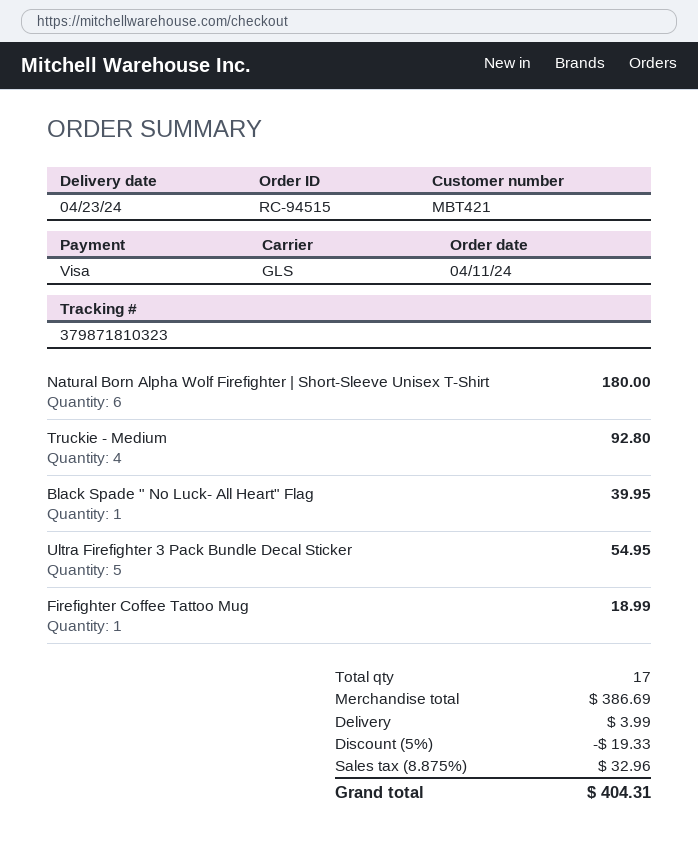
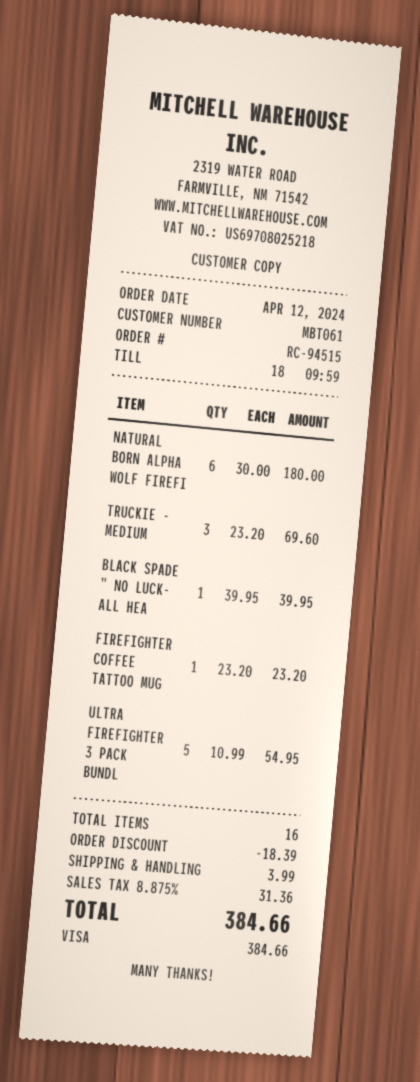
order date: 2024-04-11 -> 2024-04-12
customer number: MBT421 -> MBT061
Truckie - Medium: 4 for 92.80 -> 3 for 69.60
Firefighter Coffee Tattoo Mug: 1 for 18.99 -> 1 for 23.20
total quantity: 17 -> 16
discount: 19.33 -> 18.39
tax: 8.875% = 32.96 -> 8.875% = 31.36
total: 404.31 -> 384.66

